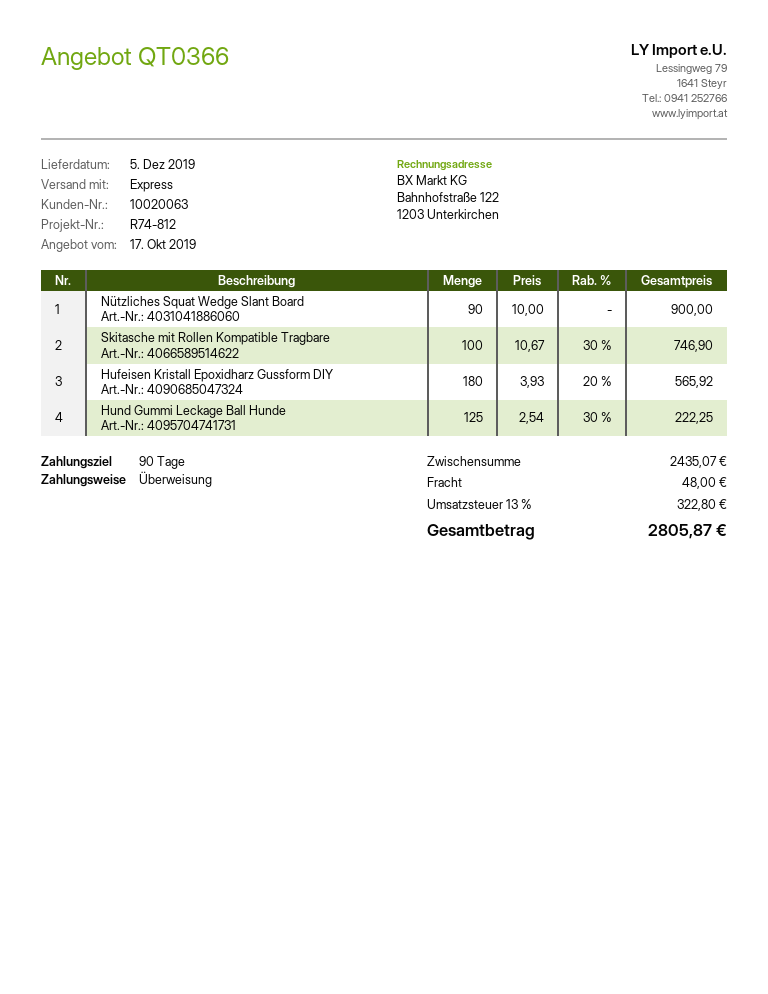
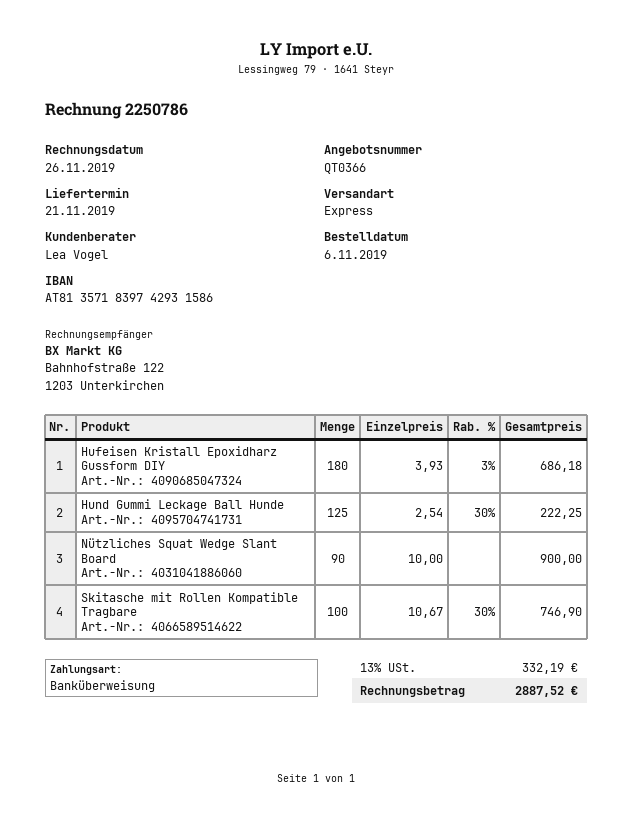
delivery date: 2019-12-05 -> 2019-11-21
Hufeisen Kristall Epoxidharz Gussform DIY: 180 x 3.93 - 20% = 565.92 -> 180 x 3.93 - 3% = 686.18
shipping: 48.00 -> none
tax: 13% = 322.80 -> 13% = 332.19
total: 2805.87 -> 2887.52

